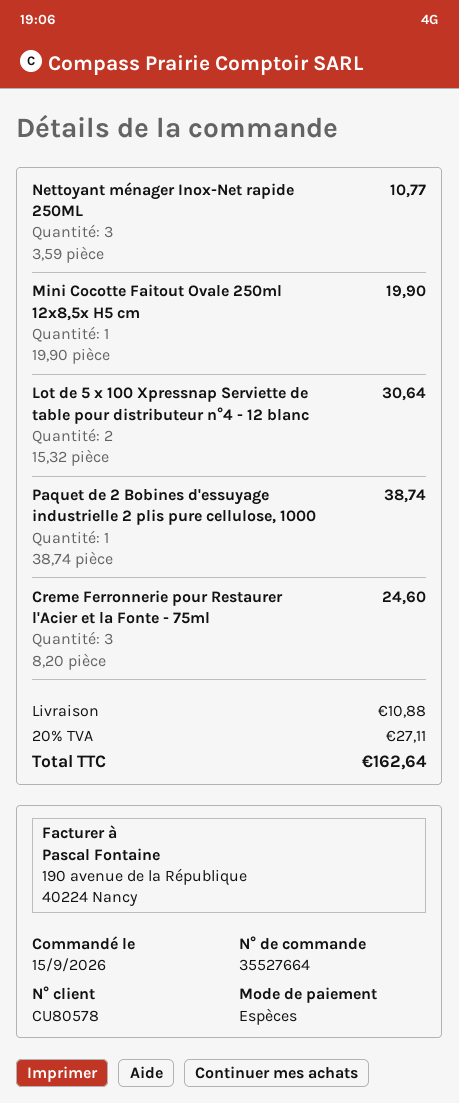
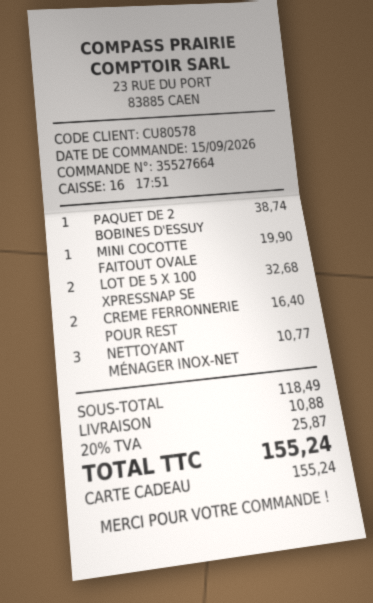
payment method: cash -> gift card
Lot de 5 x 100 Xpressnap Serviette de table pour distributeur n°4 - 12 blanc: 2 for 30.64 -> 2 for 32.68
Creme Ferronnerie pour Restaurer l'Acier et la Fonte - 75ml: 3 for 24.60 -> 2 for 16.40
tax: 20% = 27.11 -> 20% = 25.87
total: 162.64 -> 155.24

